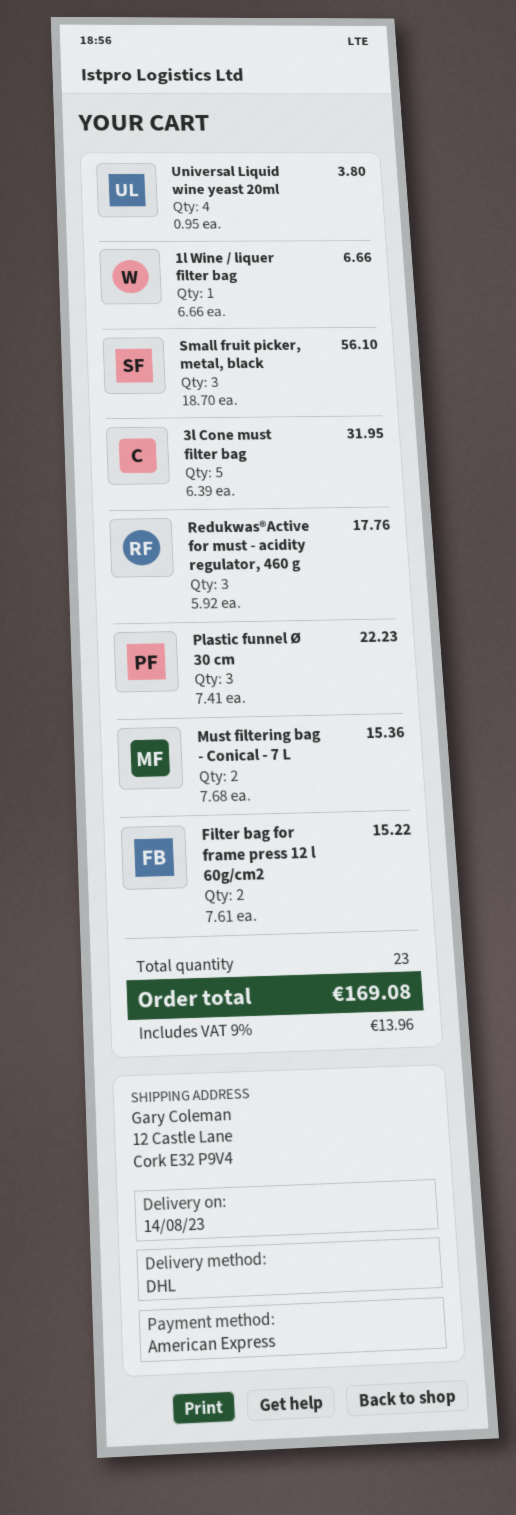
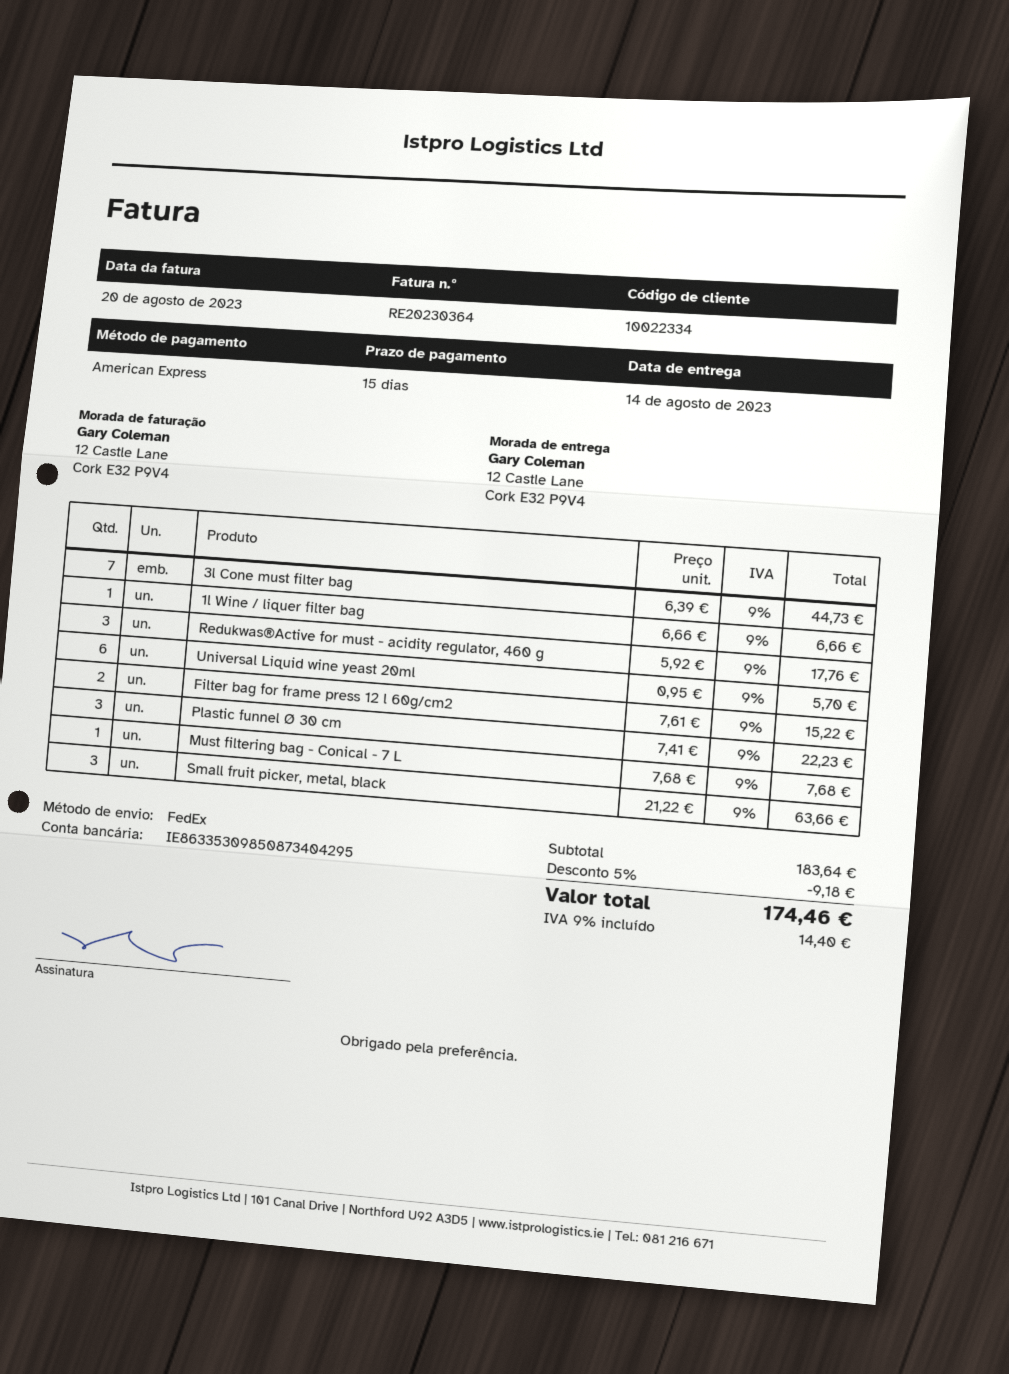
shipping method: DHL -> FedEx
Universal Liquid wine yeast 20ml: 4 x 0.95 = 3.80 -> 6 x 0.95 = 5.70
Small fruit picker, metal, black: 3 x 18.70 = 56.10 -> 3 x 21.22 = 63.66
3l Cone must filter bag: 5 x 6.39 = 31.95 -> 7 x 6.39 = 44.73
Must filtering bag - Conical - 7 L: 2 x 7.68 = 15.36 -> 1 x 7.68 = 7.68
discount: none -> 5% = 9.18
tax: 9% = 13.96 -> 9% = 14.40
total: 169.08 -> 174.46

